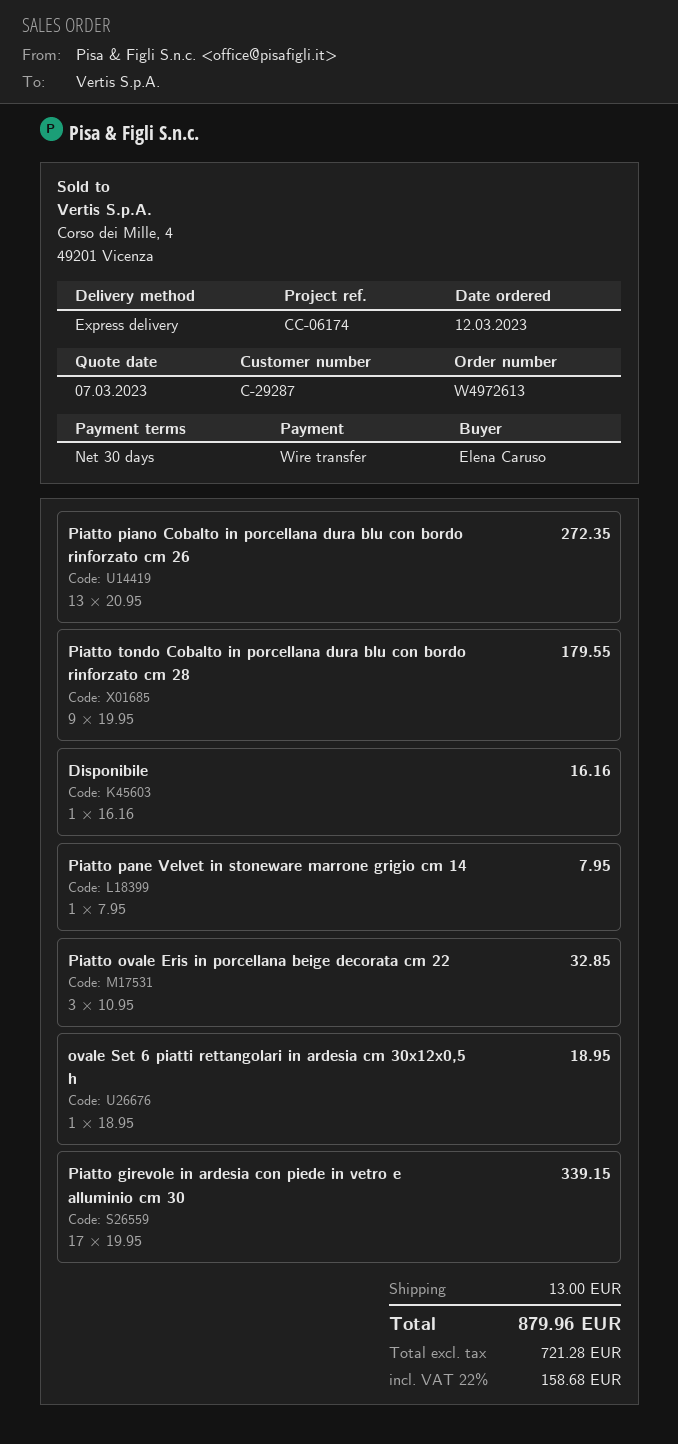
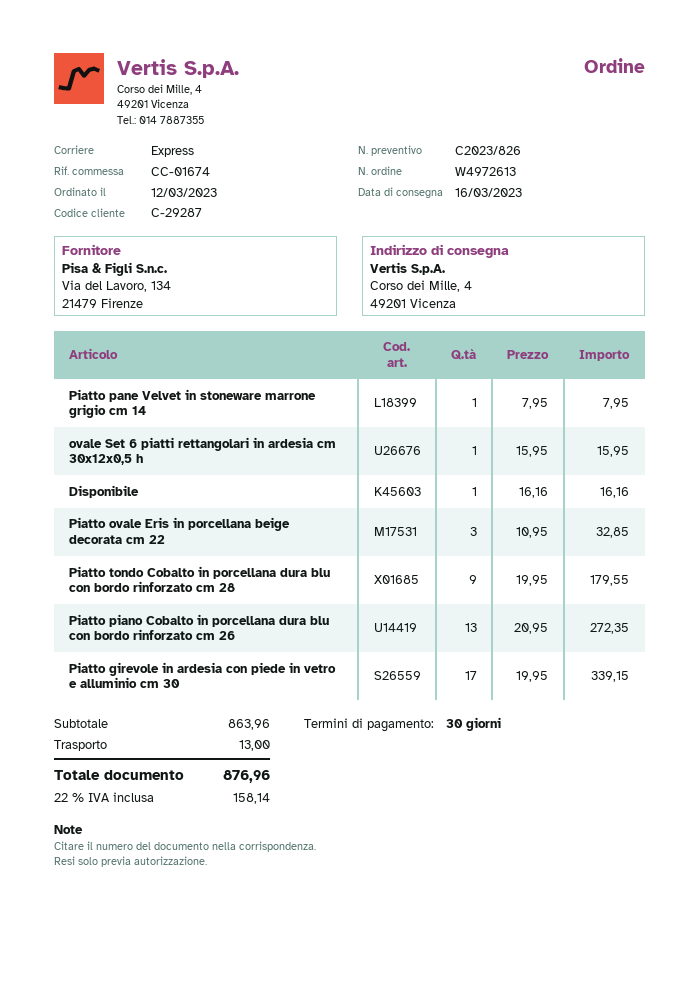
reference: CC-06174 -> CC-01674
ovale Set 6 piatti rettangolari in ardesia cm 30x12x0,5 h: 1 x 18.95 = 18.95 -> 1 x 15.95 = 15.95
tax: 22% = 158.68 -> 22% = 158.14
total: 879.96 -> 876.96

